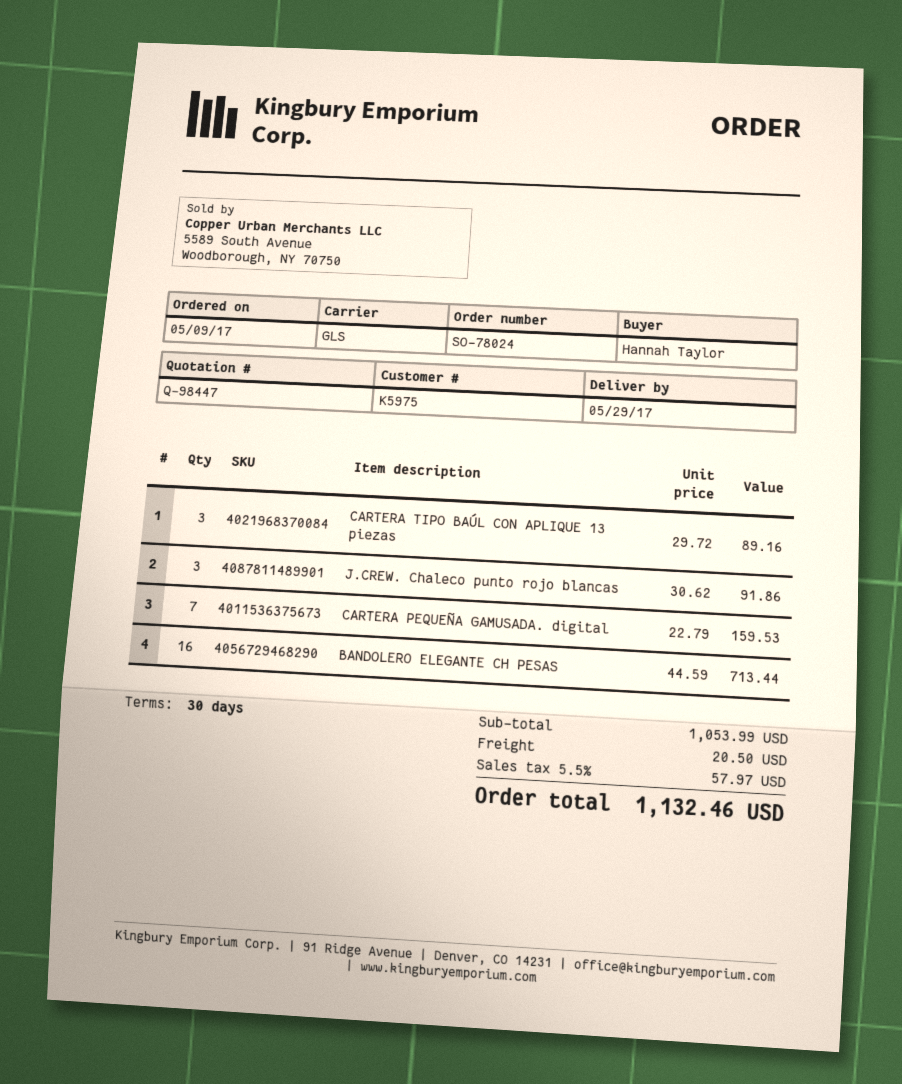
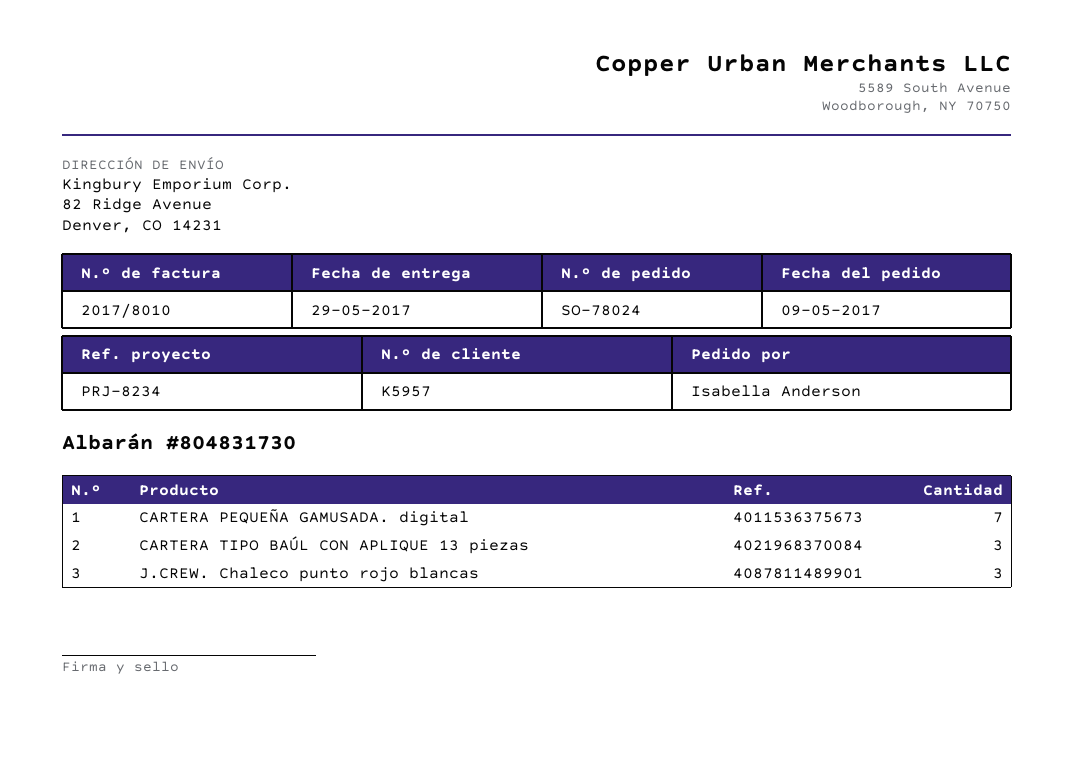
customer number: K5975 -> K5957
ordered by: Hannah Taylor -> Isabella Anderson
BANDOLERO ELEGANTE CH PESAS: 16 -> none

